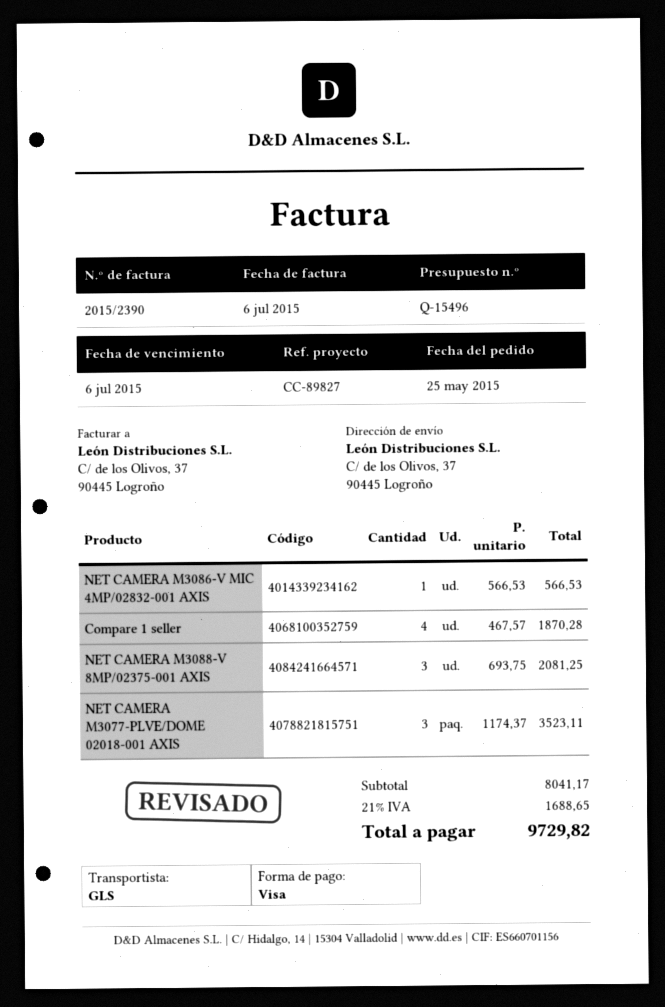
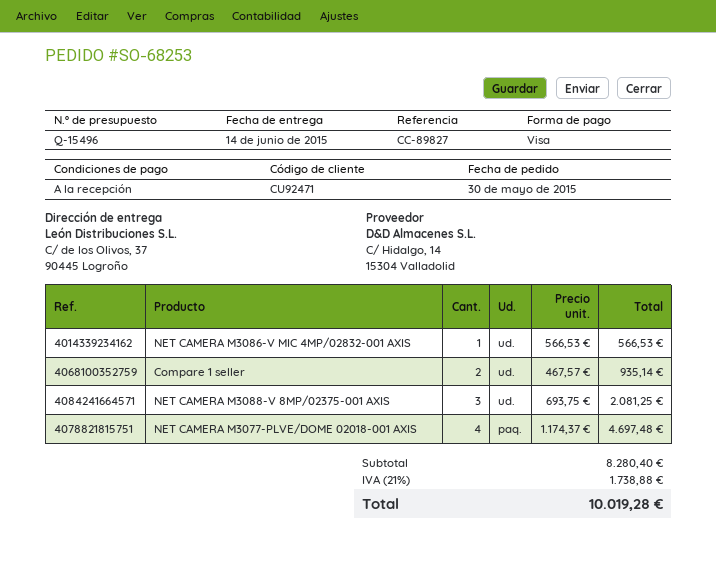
order date: 2015-05-25 -> 2015-05-30
Compare 1 seller: 4 x 467.57 = 1870.28 -> 2 x 467.57 = 935.14
NET CAMERA M3077-PLVE/DOME 02018-001 AXIS: 3 x 1174.37 = 3523.11 -> 4 x 1174.37 = 4697.48
subtotal: 8041.17 -> 8280.40
tax: 21% = 1688.65 -> 21% = 1738.88
total: 9729.82 -> 10019.28

